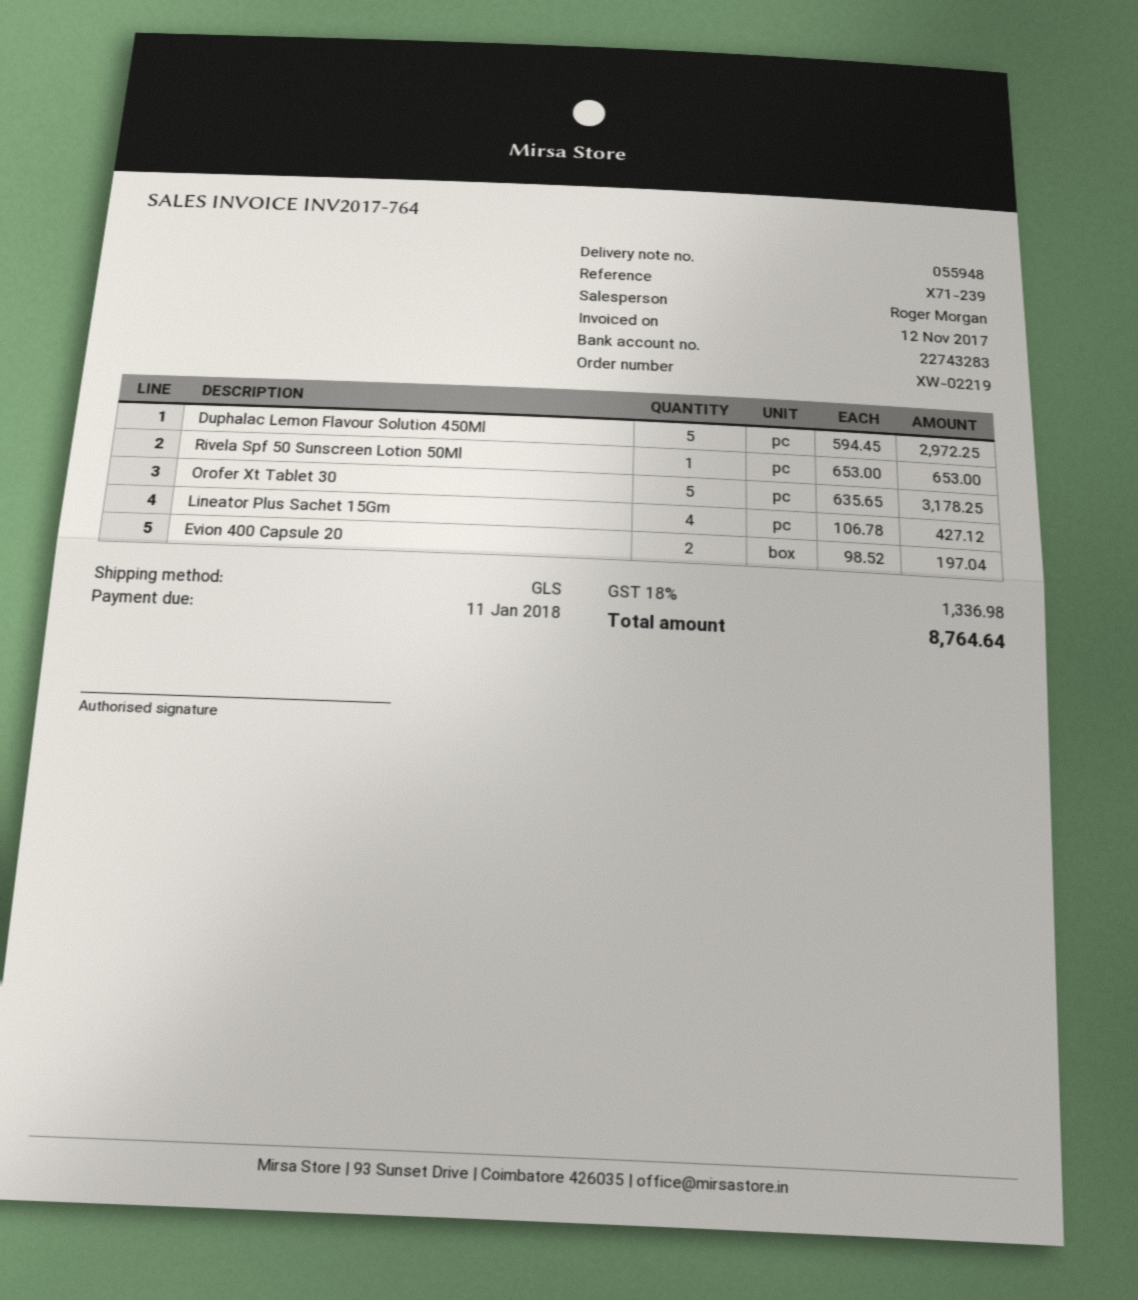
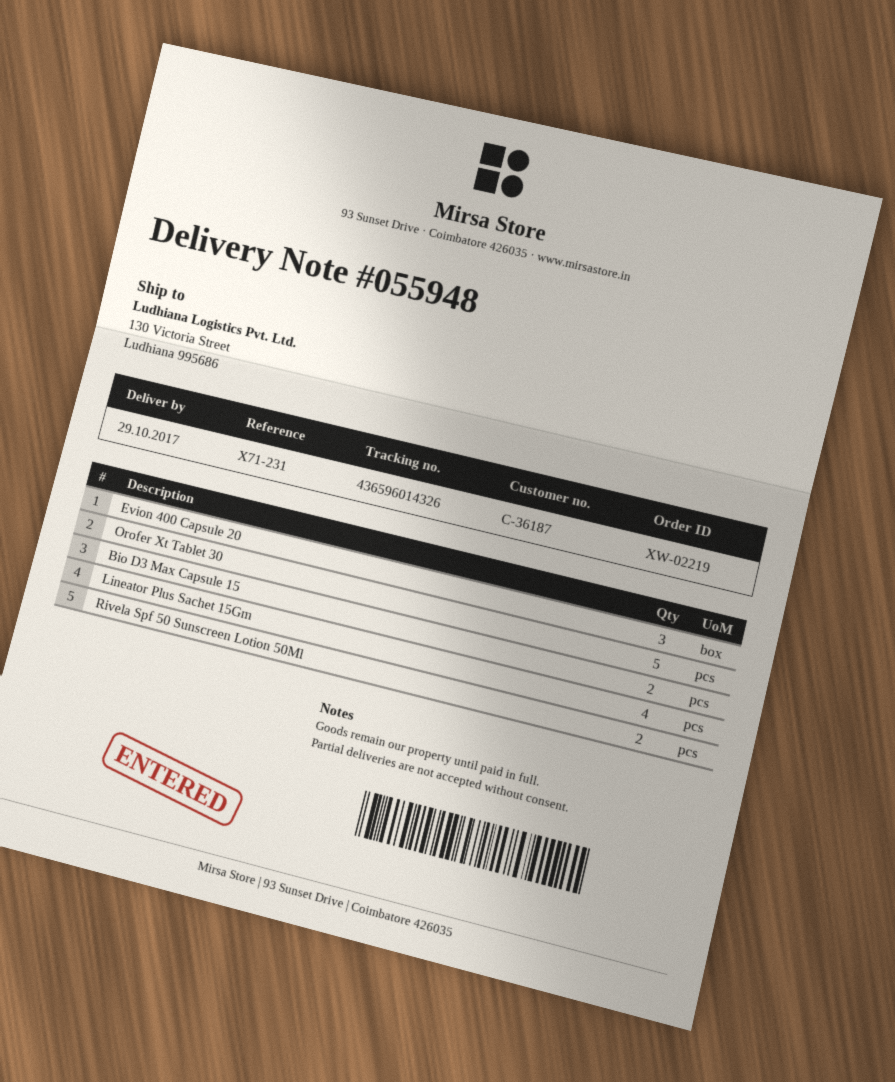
reference: X71-239 -> X71-231
Duphalac Lemon Flavour Solution 450Ml: 5 -> none
Rivela Spf 50 Sunscreen Lotion 50Ml: 1 -> 2
Evion 400 Capsule 20: 2 -> 3
Bio D3 Max Capsule 15: none -> 2

